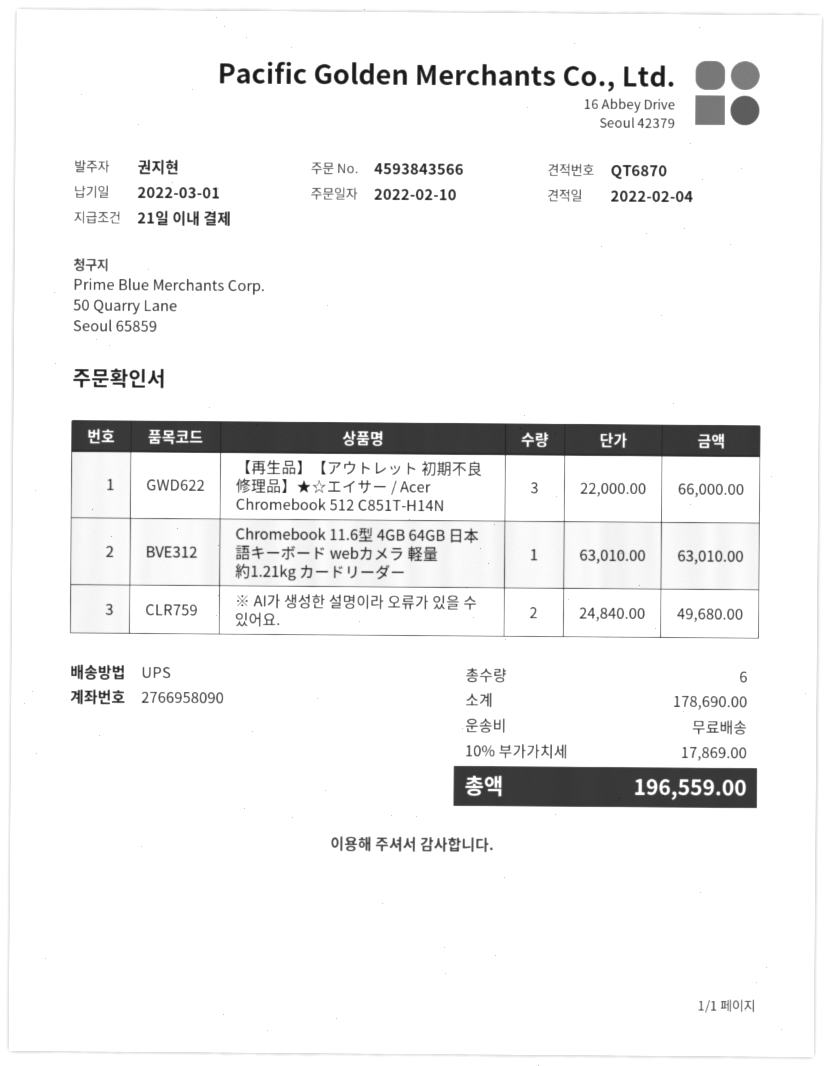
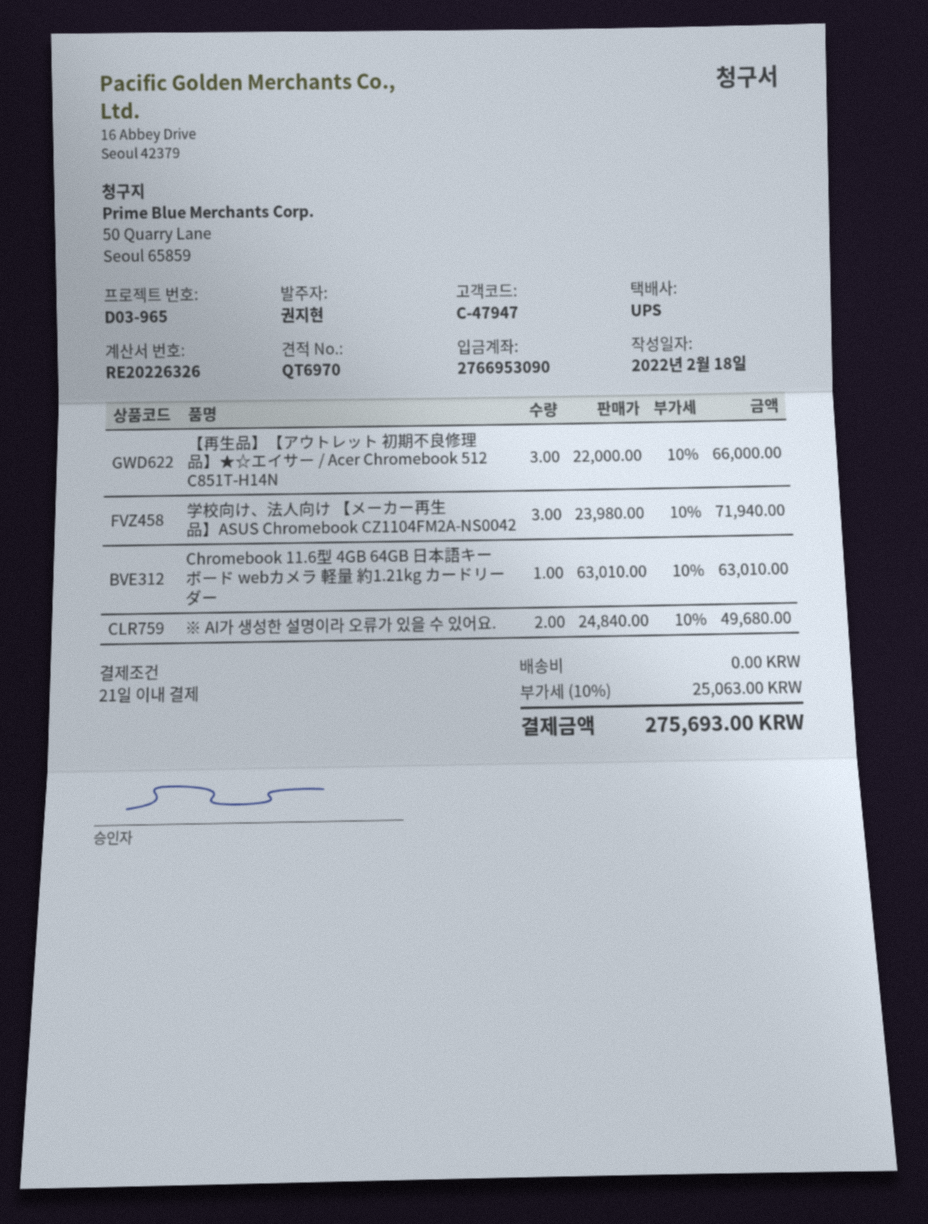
quote number: QT6870 -> QT6970
bank account: 2766958090 -> 2766953090
学校向け、法人向け 【メーカー再生品】ASUS Chromebook CZ1104FM2A-NS0042: none -> 3 x 23980.00 = 71940.00
tax: 10% = 17869.00 -> 10% = 25063.00
total: 196559.00 -> 275693.00

